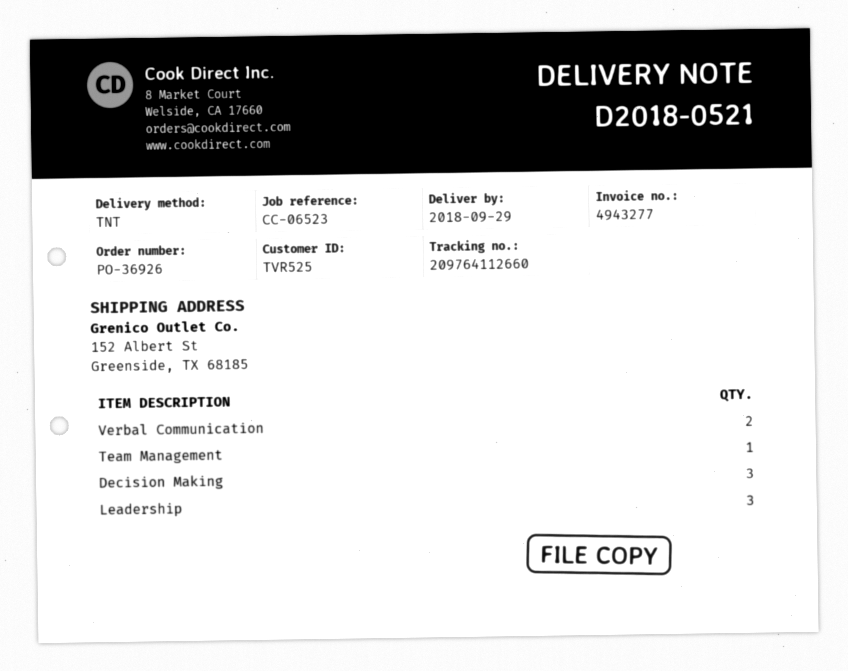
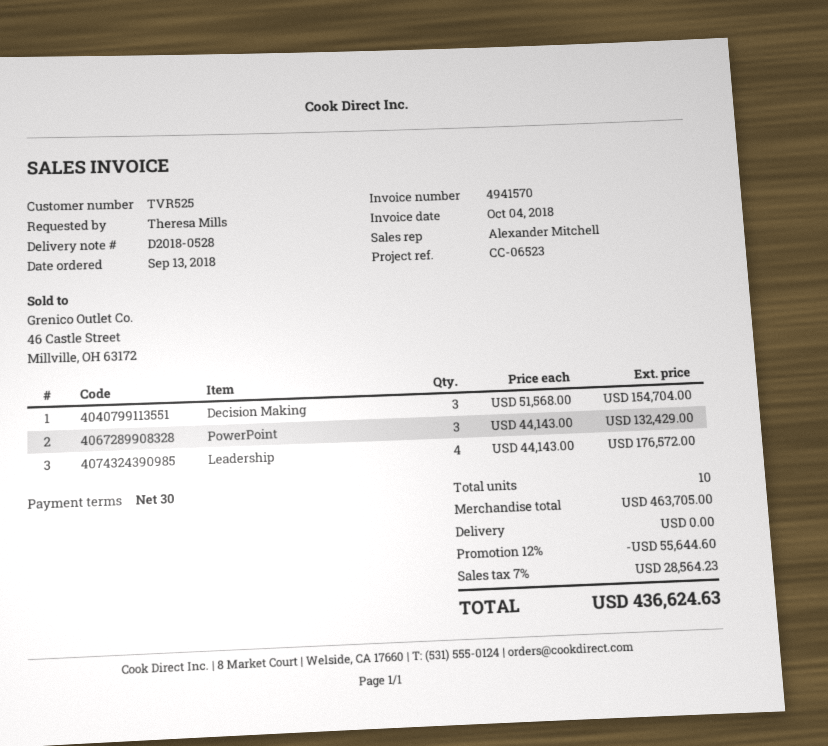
delivery note number: D2018-0521 -> D2018-0528
invoice number: 4943277 -> 4941570
Verbal Communication: 2 -> none
Team Management: 1 -> none
Leadership: 3 -> 4
PowerPoint: none -> 3

